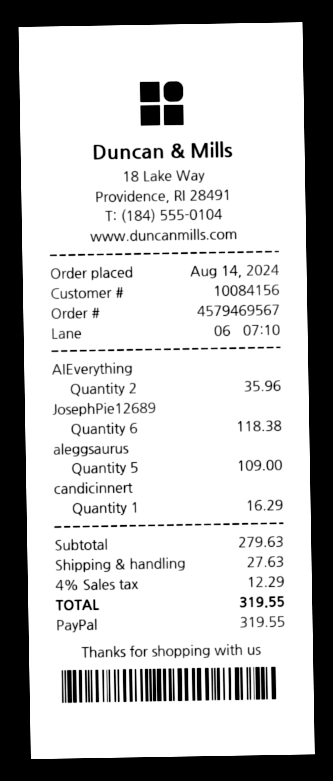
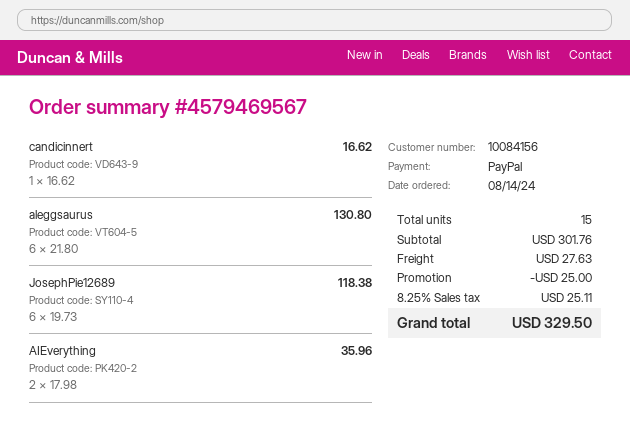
aleggsaurus: 5 for 109.00 -> 6 for 130.80
candicinnert: 1 for 16.29 -> 1 for 16.62
subtotal: 279.63 -> 301.76
discount: none -> 25.00
tax: 4% = 12.29 -> 8.25% = 25.11
total: 319.55 -> 329.50

